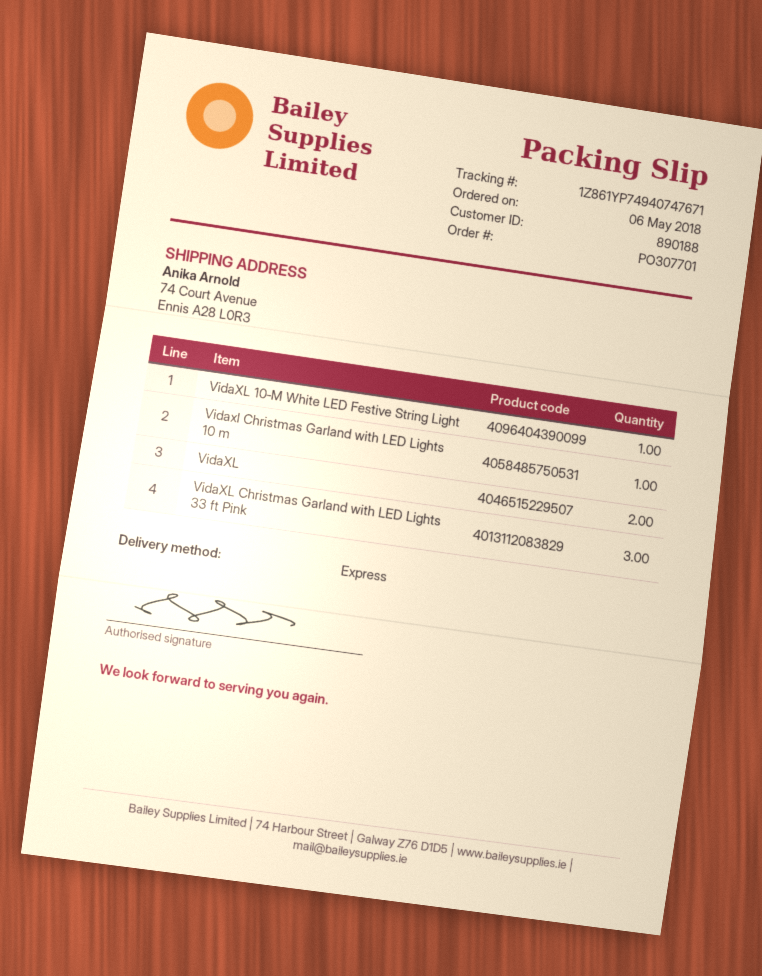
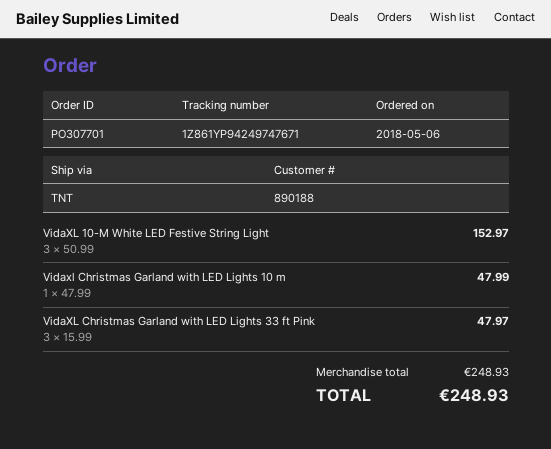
shipping method: express -> TNT
tracking number: 1Z861YP74940747671 -> 1Z861YP94249747671
VidaXL 10‑M White LED Festive String Light: 1 -> 3
VidaXL: 2 -> none

